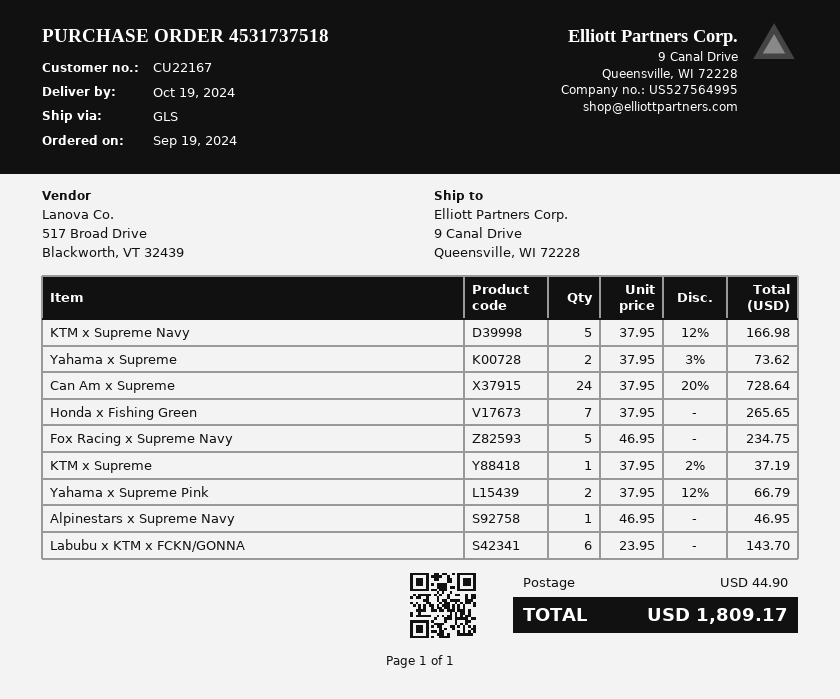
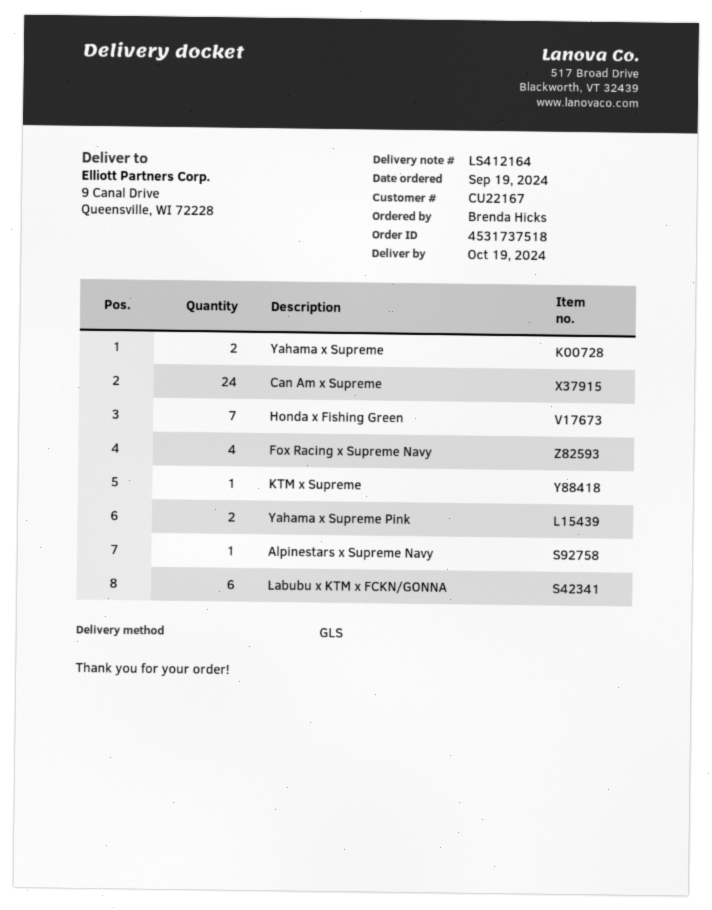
KTM x Supreme Navy: 5 -> none
Fox Racing x Supreme Navy: 5 -> 4

